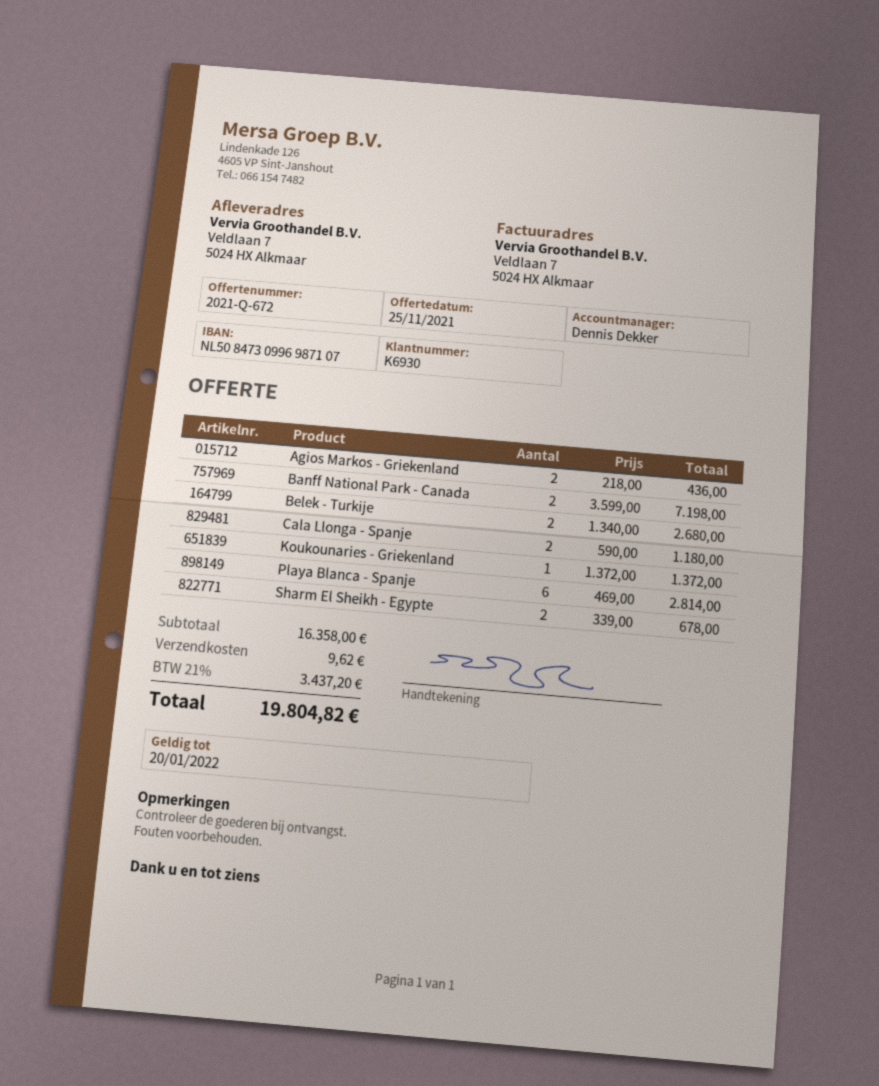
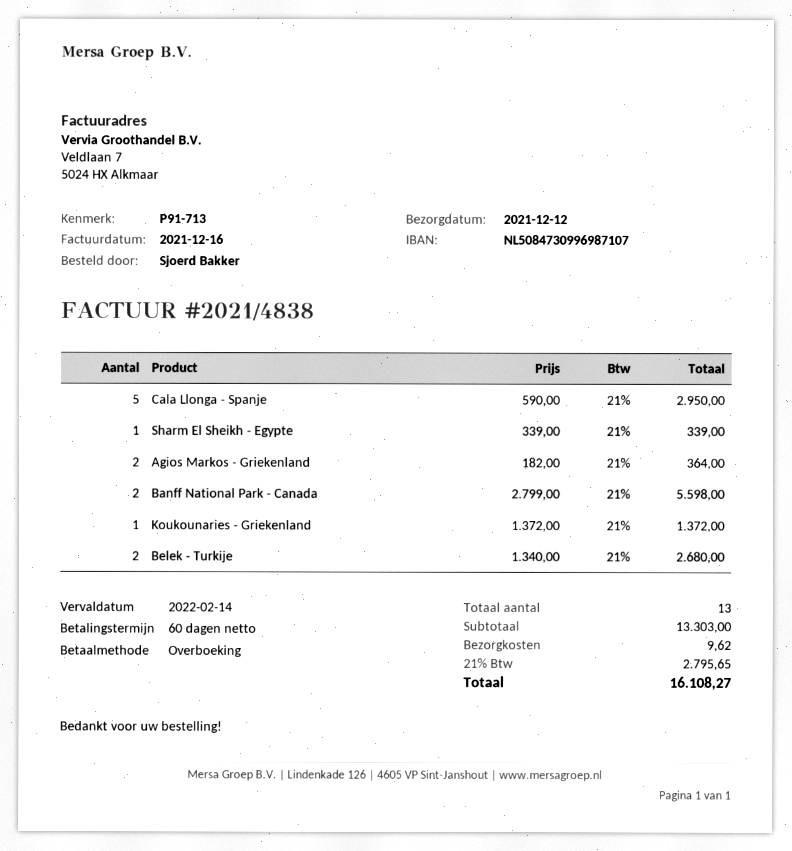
Agios Markos - Griekenland: 2 x 218.00 = 436.00 -> 2 x 182.00 = 364.00
Banff National Park - Canada: 2 x 3599.00 = 7198.00 -> 2 x 2799.00 = 5598.00
Cala Llonga - Spanje: 2 x 590.00 = 1180.00 -> 5 x 590.00 = 2950.00
Playa Blanca - Spanje: 6 x 469.00 = 2814.00 -> none
Sharm El Sheikh - Egypte: 2 x 339.00 = 678.00 -> 1 x 339.00 = 339.00
subtotal: 16358.00 -> 13303.00
tax: 21% = 3437.20 -> 21% = 2795.65
total: 19804.82 -> 16108.27

